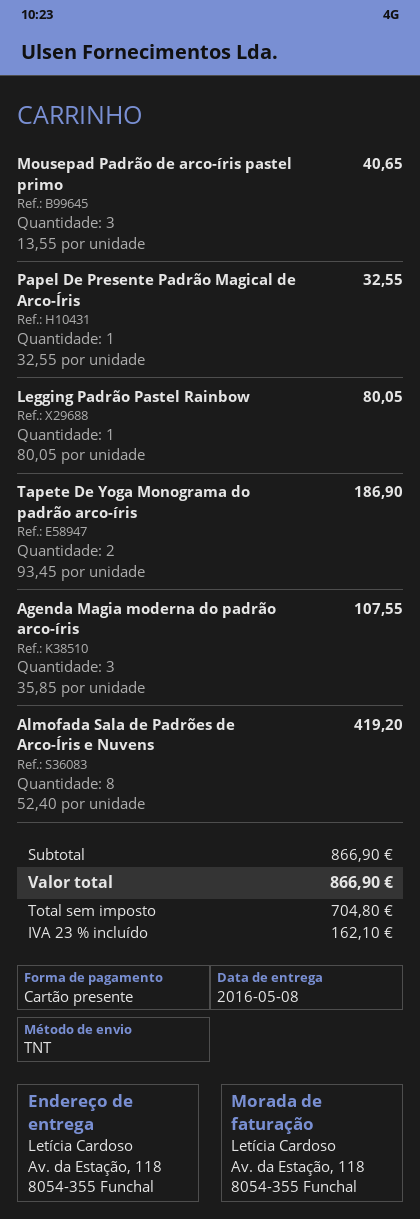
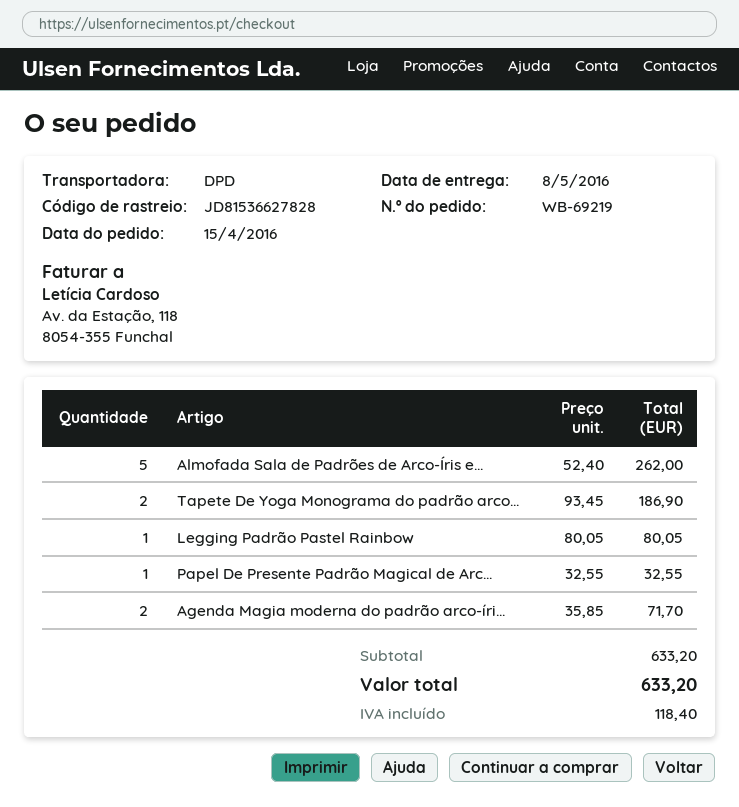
shipping method: TNT -> DPD
Mousepad Padrão de arco-íris pastel primo: 3 x 13.55 = 40.65 -> none
Agenda Magia moderna do padrão arco-íris: 3 x 35.85 = 107.55 -> 2 x 35.85 = 71.70
Almofada Sala de Padrões de Arco-Íris e Nuvens: 8 x 52.40 = 419.20 -> 5 x 52.40 = 262.00
subtotal: 866.90 -> 633.20
tax: 162.10 -> 118.40
total: 866.90 -> 633.20

